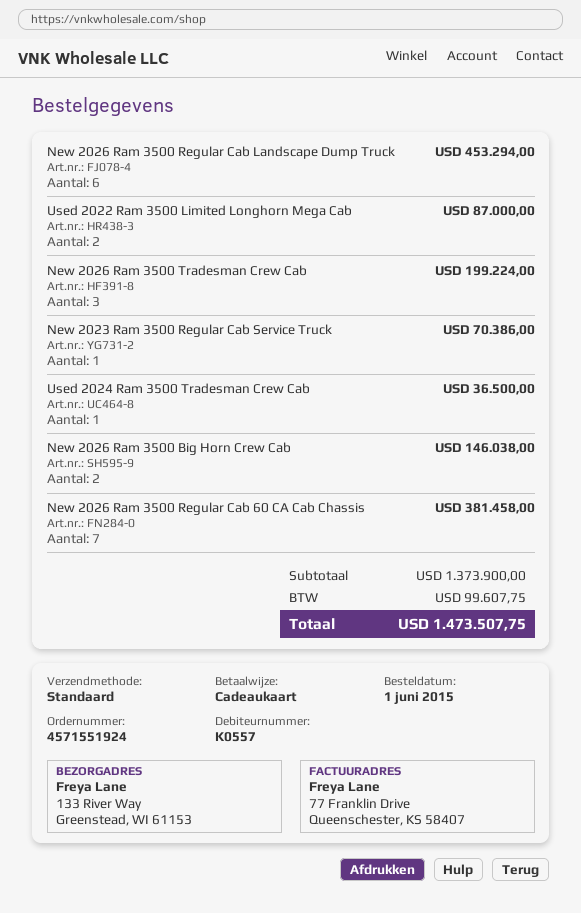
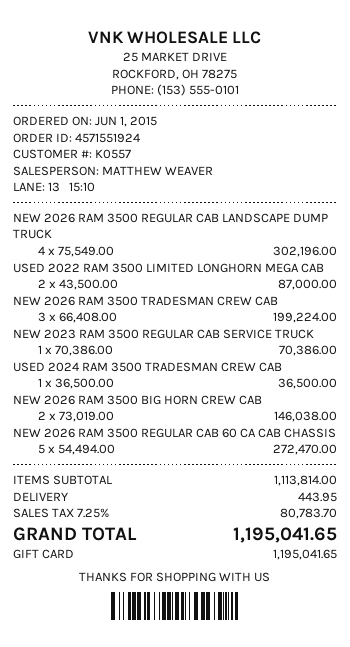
New 2026 Ram 3500 Regular Cab Landscape Dump Truck: 6 for 453294.00 -> 4 for 302196.00
New 2026 Ram 3500 Regular Cab 60 CA Cab Chassis: 7 for 381458.00 -> 5 for 272470.00
subtotal: 1373900.00 -> 1113814.00
shipping: none -> 443.95
tax: 99607.75 -> 80783.70
total: 1473507.75 -> 1195041.65

